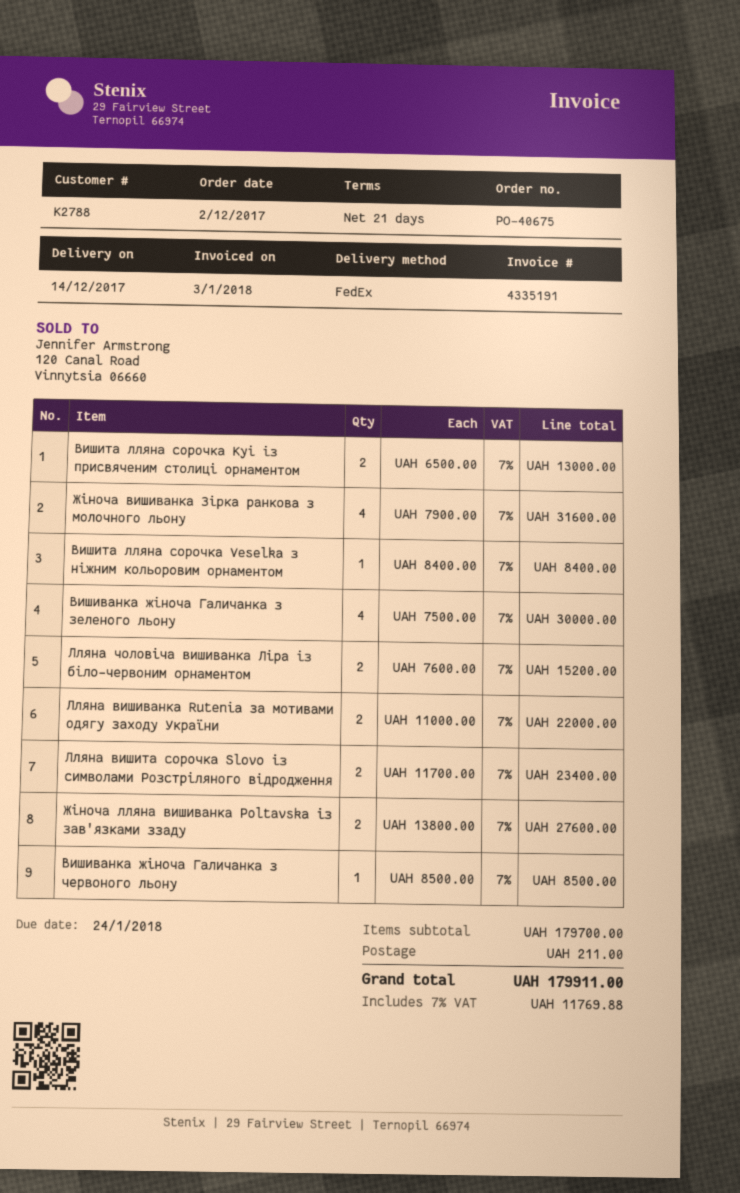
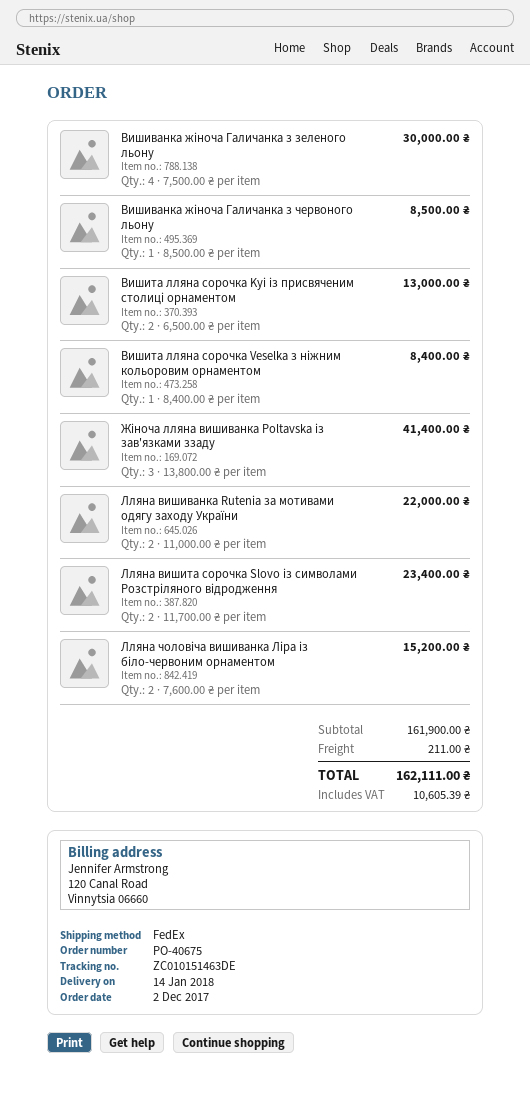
delivery date: 2017-12-14 -> 2018-01-14
Жіноча вишиванка Зірка ранкова з молочного льону: 4 x 7900.00 = 31600.00 -> none
Жіноча лляна вишиванка Poltavska із зав'язками ззаду: 2 x 13800.00 = 27600.00 -> 3 x 13800.00 = 41400.00
subtotal: 179700.00 -> 161900.00
tax: 11769.88 -> 10605.39
total: 179911.00 -> 162111.00

